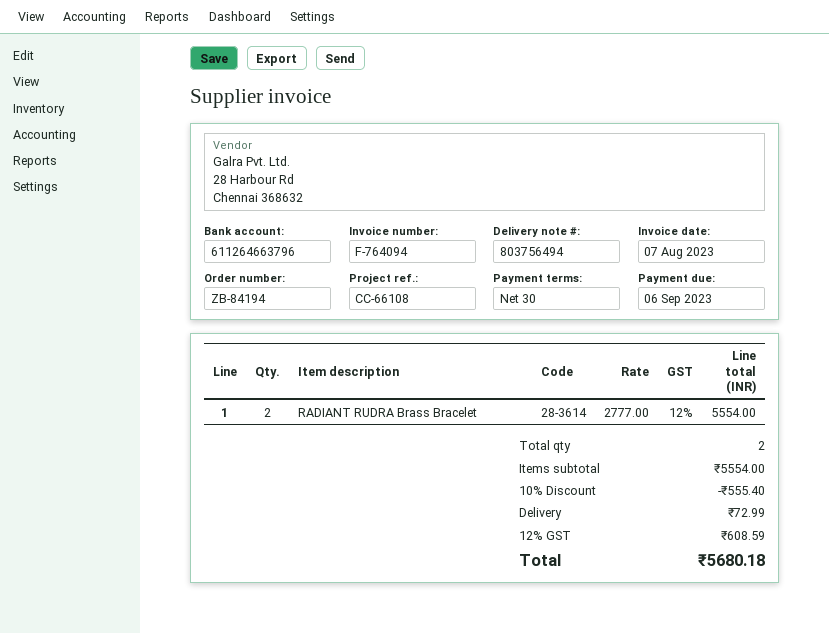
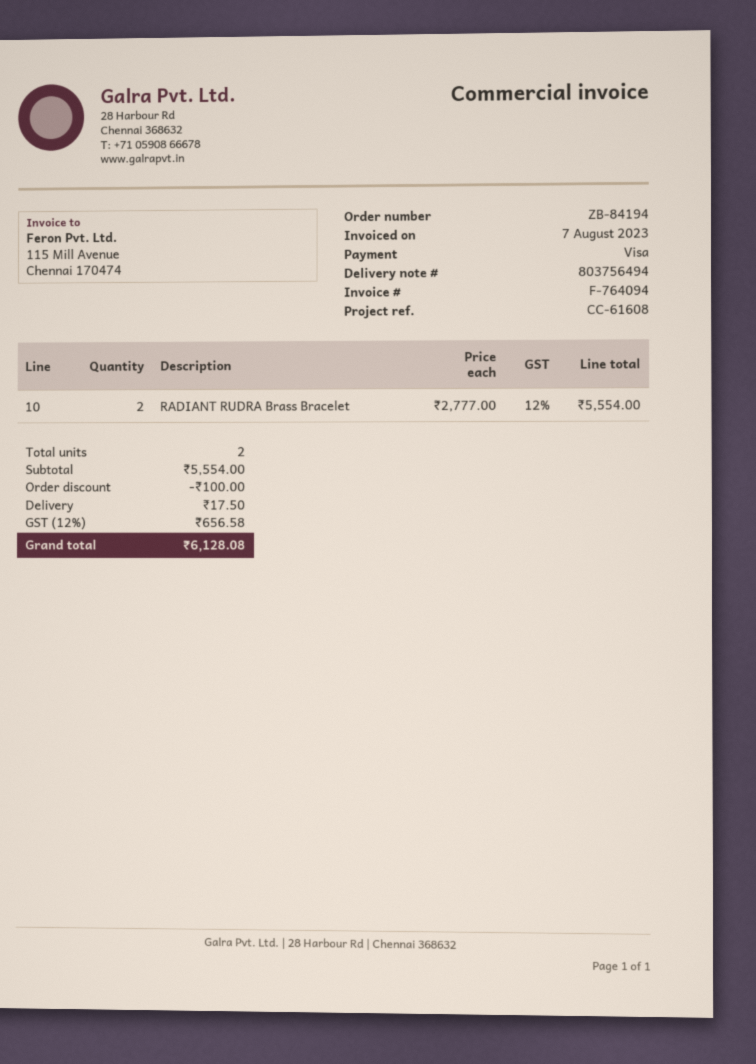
reference: CC-66108 -> CC-61608
discount: 555.40 -> 100.00
shipping: 72.99 -> 17.50
tax: 12% = 608.59 -> 12% = 656.58
total: 5680.18 -> 6128.08

